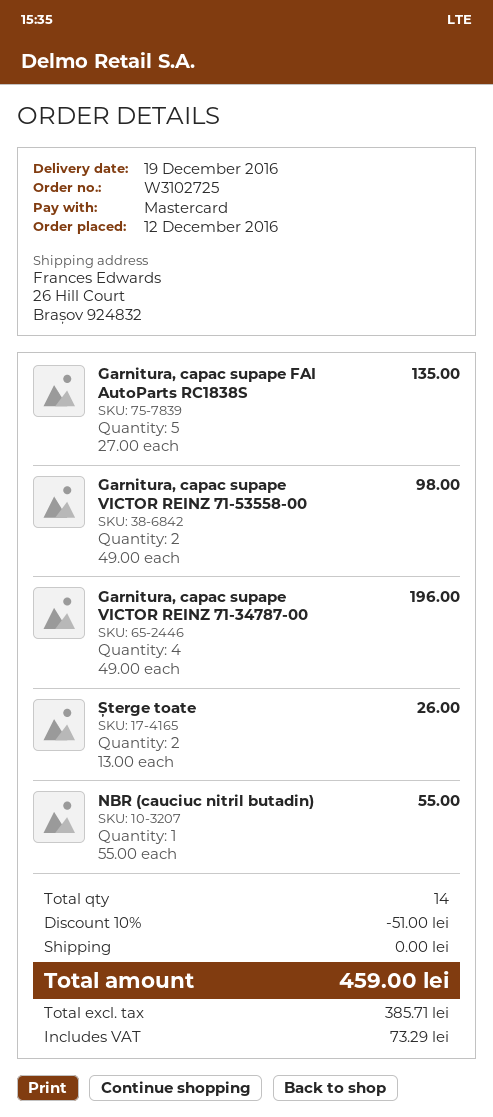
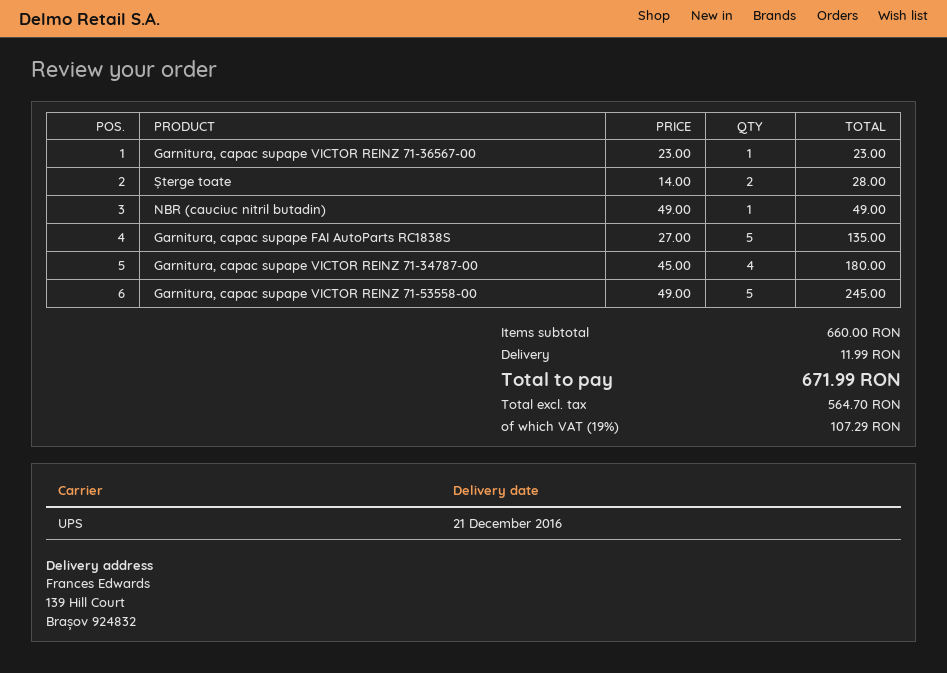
delivery date: 2016-12-19 -> 2016-12-21
ship to: 26 Hill Court, Brașov 924832 -> 139 Hill Court, Brașov 924832
Garnitura, capac supape VICTOR REINZ 71-53558-00: 2 x 49.00 = 98.00 -> 5 x 49.00 = 245.00
Garnitura, capac supape VICTOR REINZ 71-34787-00: 4 x 49.00 = 196.00 -> 4 x 45.00 = 180.00
Șterge toate: 2 x 13.00 = 26.00 -> 2 x 14.00 = 28.00
NBR (cauciuc nitril butadin): 1 x 55.00 = 55.00 -> 1 x 49.00 = 49.00
Garnitura, capac supape VICTOR REINZ 71-36567-00: none -> 1 x 23.00 = 23.00
discount: 10% = 51.00 -> none
shipping: 0.00 -> 11.99
net: 385.71 -> 564.70
tax: 73.29 -> 107.29
total: 459.00 -> 671.99

